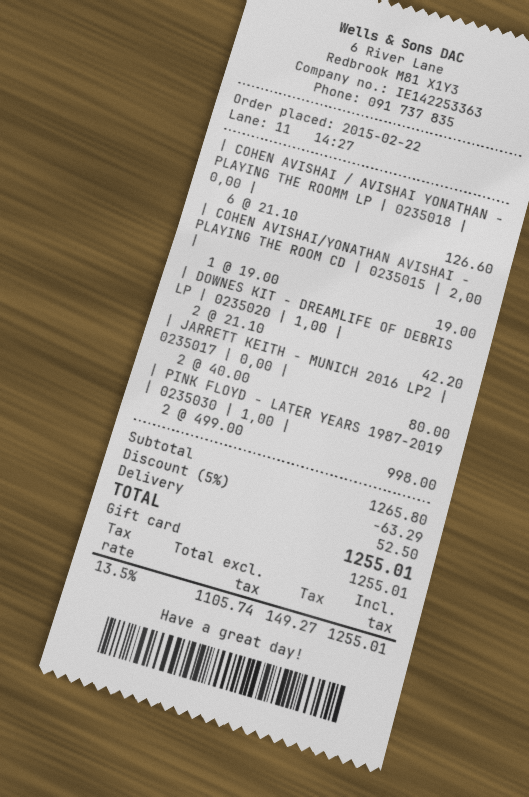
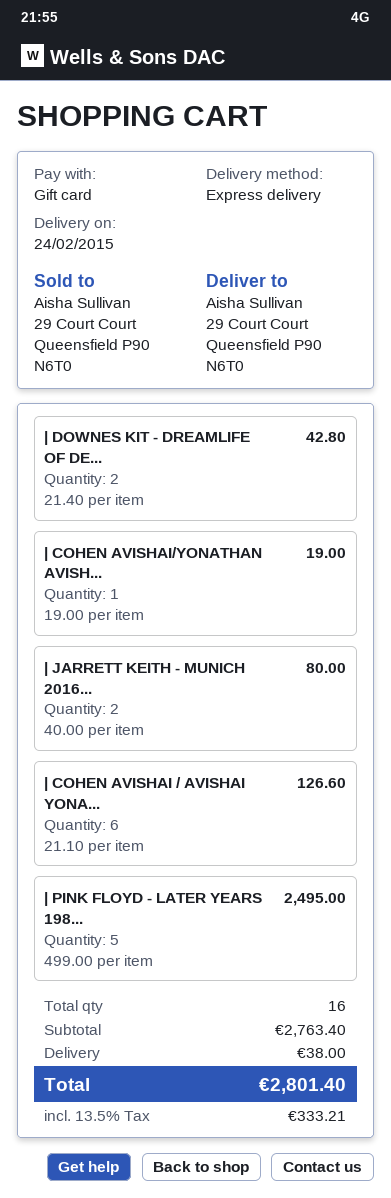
| DOWNES KIT - DREAMLIFE OF DEBRIS LP | 0235020 | 1,00 |: 2 x 21.10 = 42.20 -> 2 x 21.40 = 42.80
| PINK FLOYD - LATER YEARS 1987-2019 | 0235030 | 1,00 |: 2 x 499.00 = 998.00 -> 5 x 499.00 = 2495.00
subtotal: 1265.80 -> 2763.40
discount: 5% = 63.29 -> none
shipping: 52.50 -> 38.00
tax: 13.5% = 149.27 -> 13.5% = 333.21
total: 1255.01 -> 2801.40

